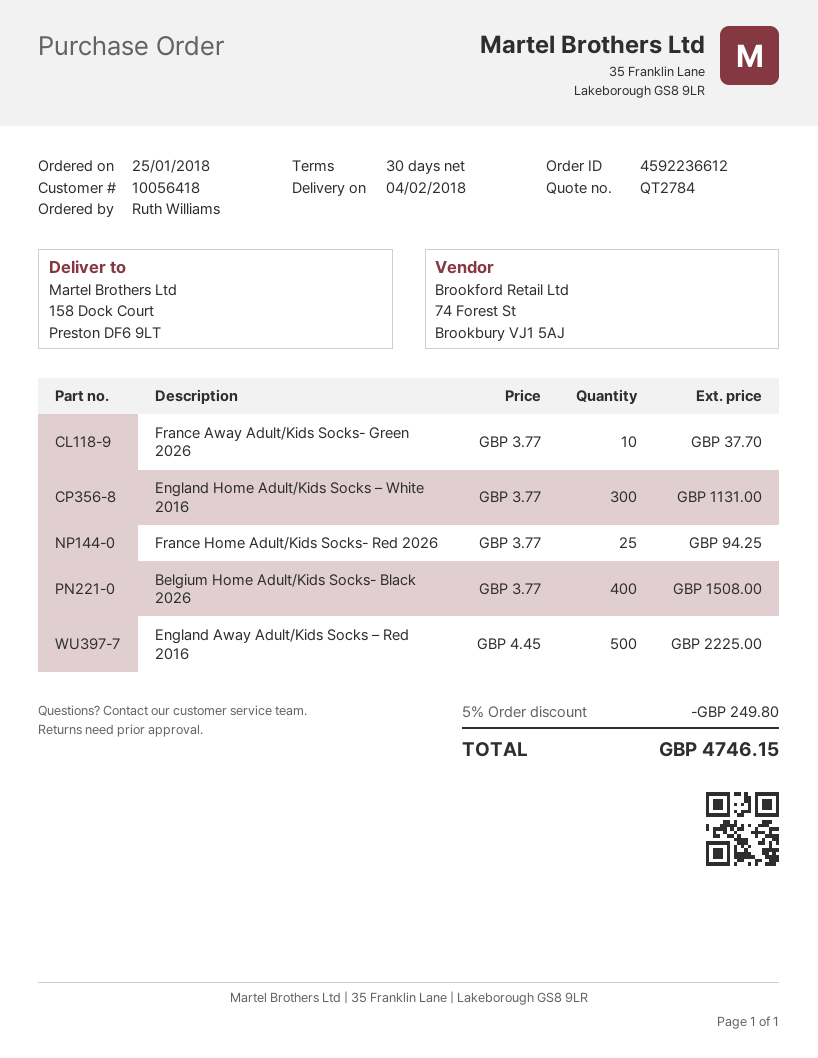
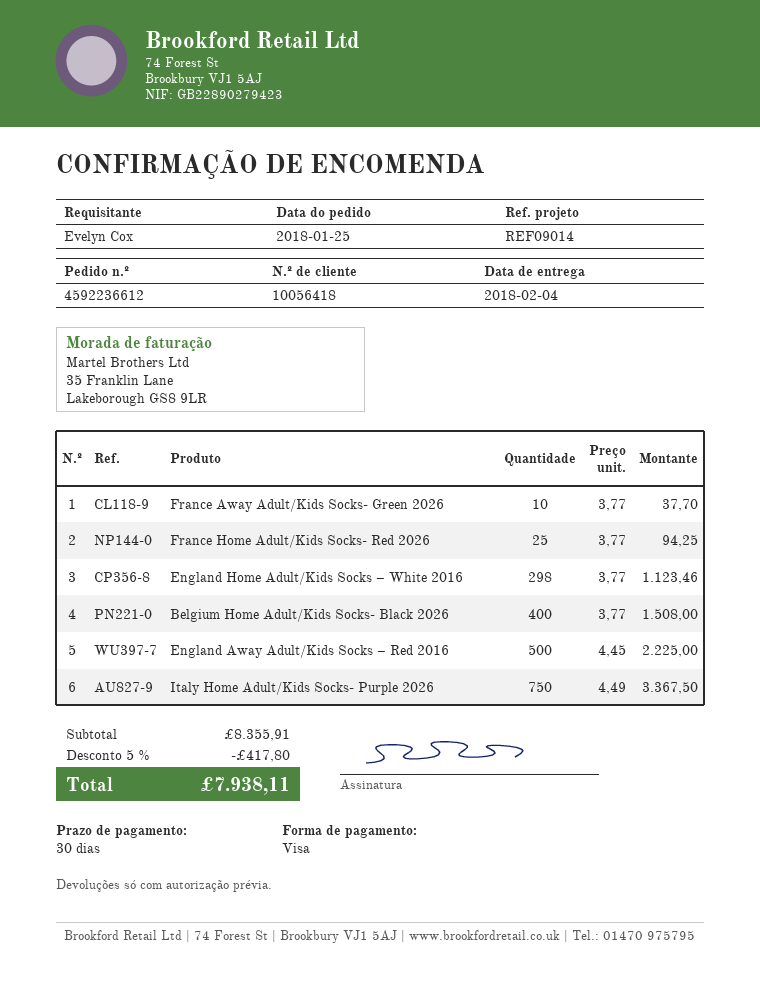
ordered by: Ruth Williams -> Evelyn Cox
England Home Adult/Kids Socks – White 2016: 300 x 3.77 = 1131.00 -> 298 x 3.77 = 1123.46
Italy Home Adult/Kids Socks- Purple 2026: none -> 750 x 4.49 = 3367.50
discount: 5% = 249.80 -> 5% = 417.80
total: 4746.15 -> 7938.11

